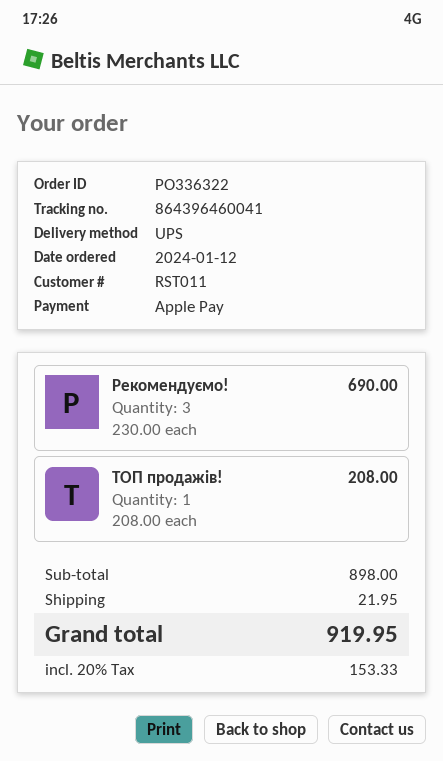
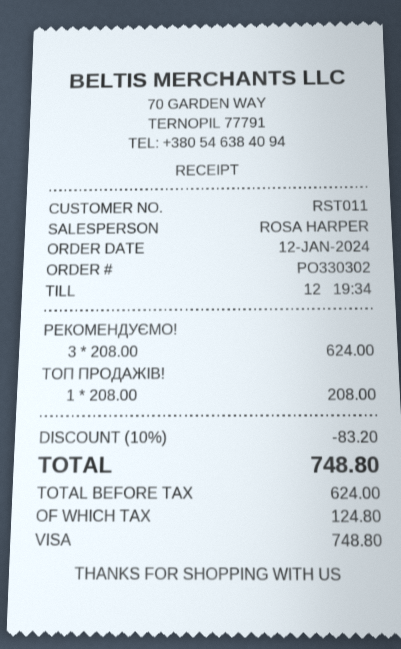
order number: PO336322 -> PO330302
payment method: Apple Pay -> Visa
Рекомендуємо!: 3 x 230.00 = 690.00 -> 3 x 208.00 = 624.00
discount: none -> 10% = 83.20
shipping: 21.95 -> none
tax: 153.33 -> 124.80
total: 919.95 -> 748.80

